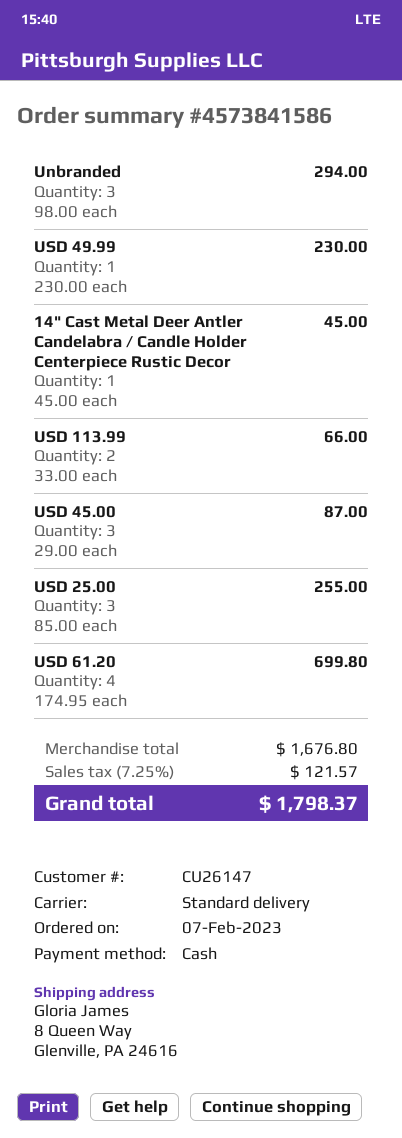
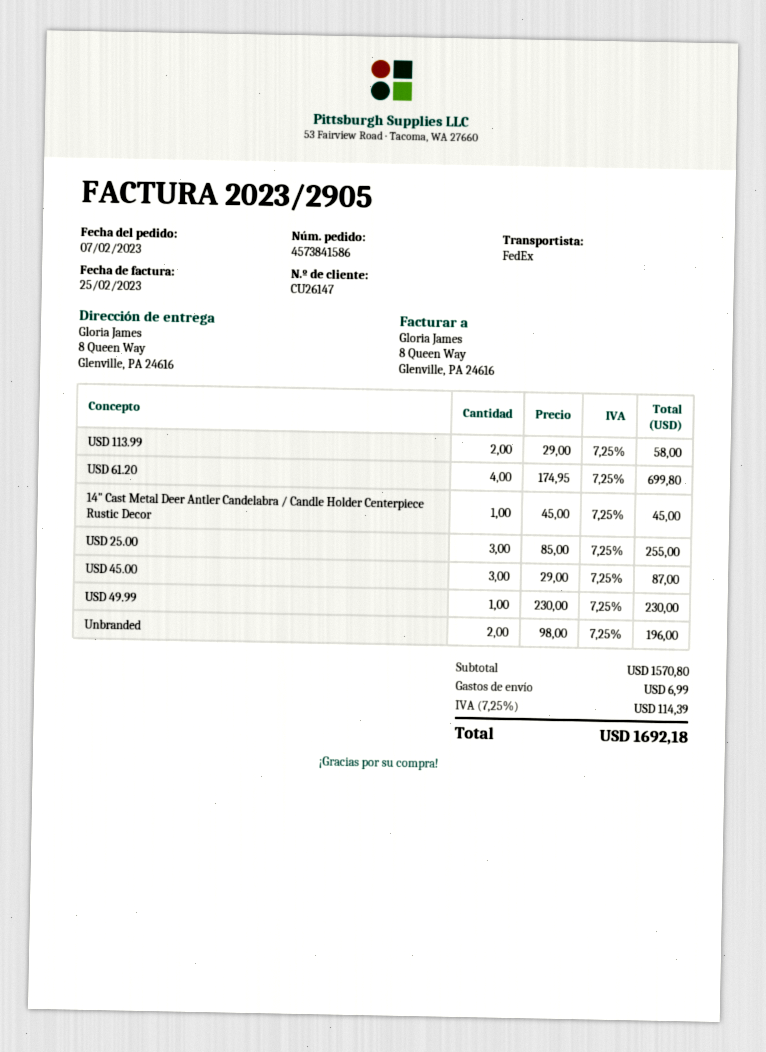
shipping method: standard -> FedEx
Unbranded: 3 x 98.00 = 294.00 -> 2 x 98.00 = 196.00
USD 113.99: 2 x 33.00 = 66.00 -> 2 x 29.00 = 58.00
subtotal: 1676.80 -> 1570.80
shipping: none -> 6.99
tax: 7.25% = 121.57 -> 7.25% = 114.39
total: 1798.37 -> 1692.18

